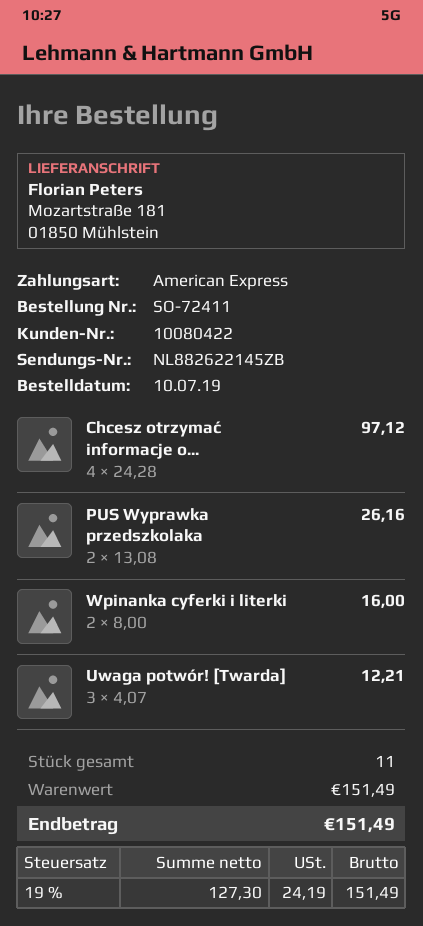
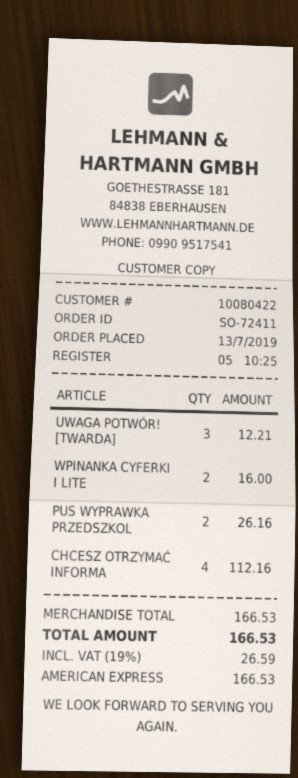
order date: 2019-07-10 -> 2019-07-13
Chcesz otrzymać informacje o...: 4 for 97.12 -> 4 for 112.16
subtotal: 151.49 -> 166.53
tax: 19% = 24.19 -> 19% = 26.59
total: 151.49 -> 166.53

